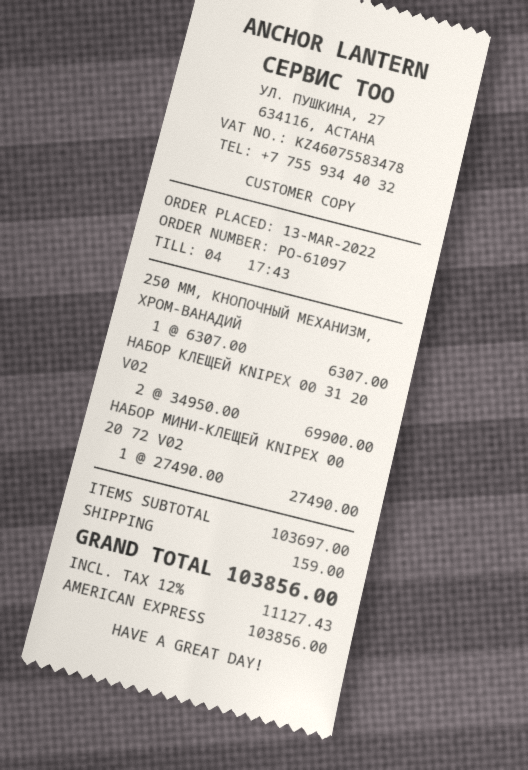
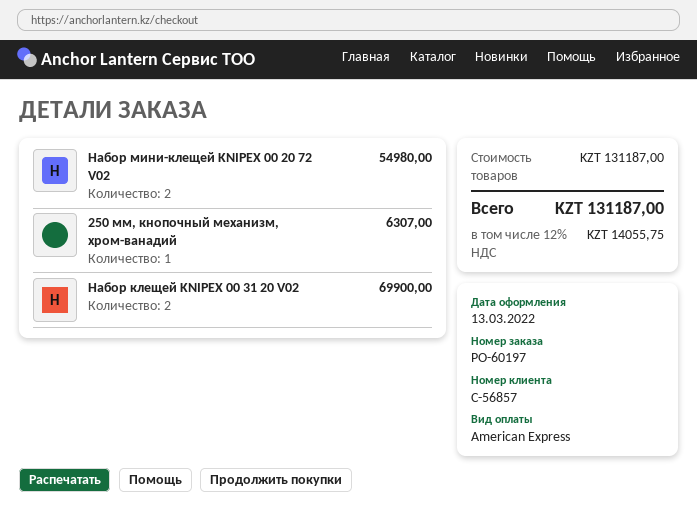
order number: PO-61097 -> PO-60197
НАБОР МИНИ-КЛЕЩЕЙ KNIPEX 00 20 72 V02: 1 for 27490.00 -> 2 for 54980.00
subtotal: 103697.00 -> 131187.00
shipping: 159.00 -> none
tax: 12% = 11127.43 -> 12% = 14055.75
total: 103856.00 -> 131187.00

